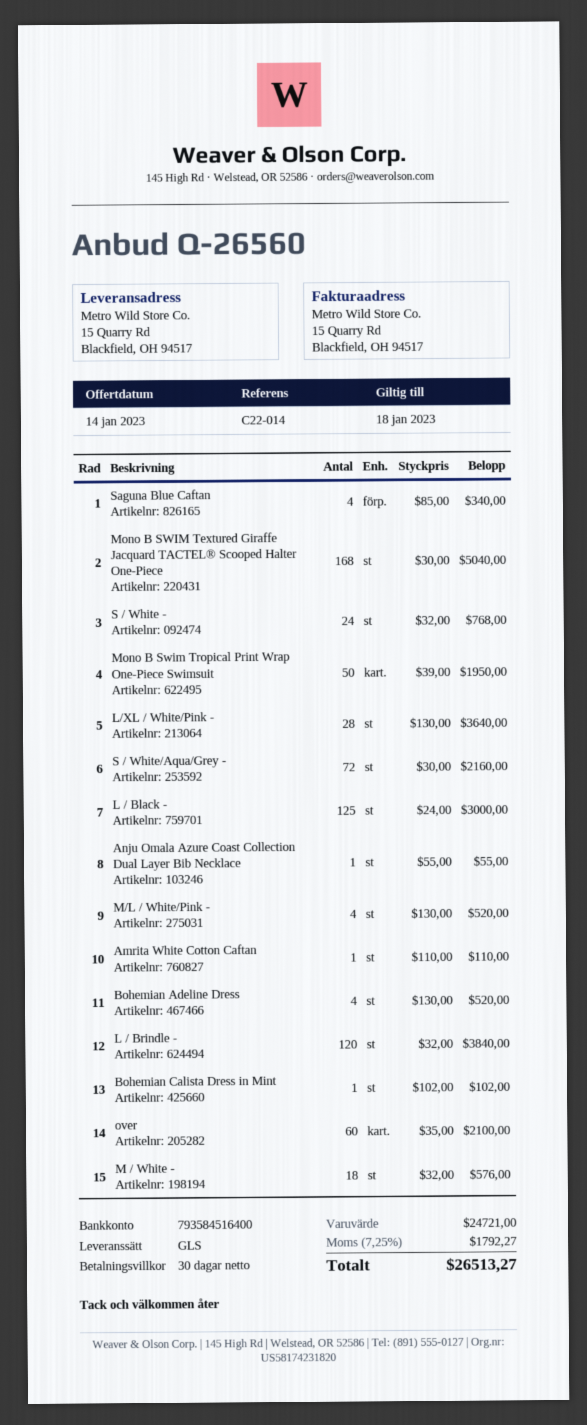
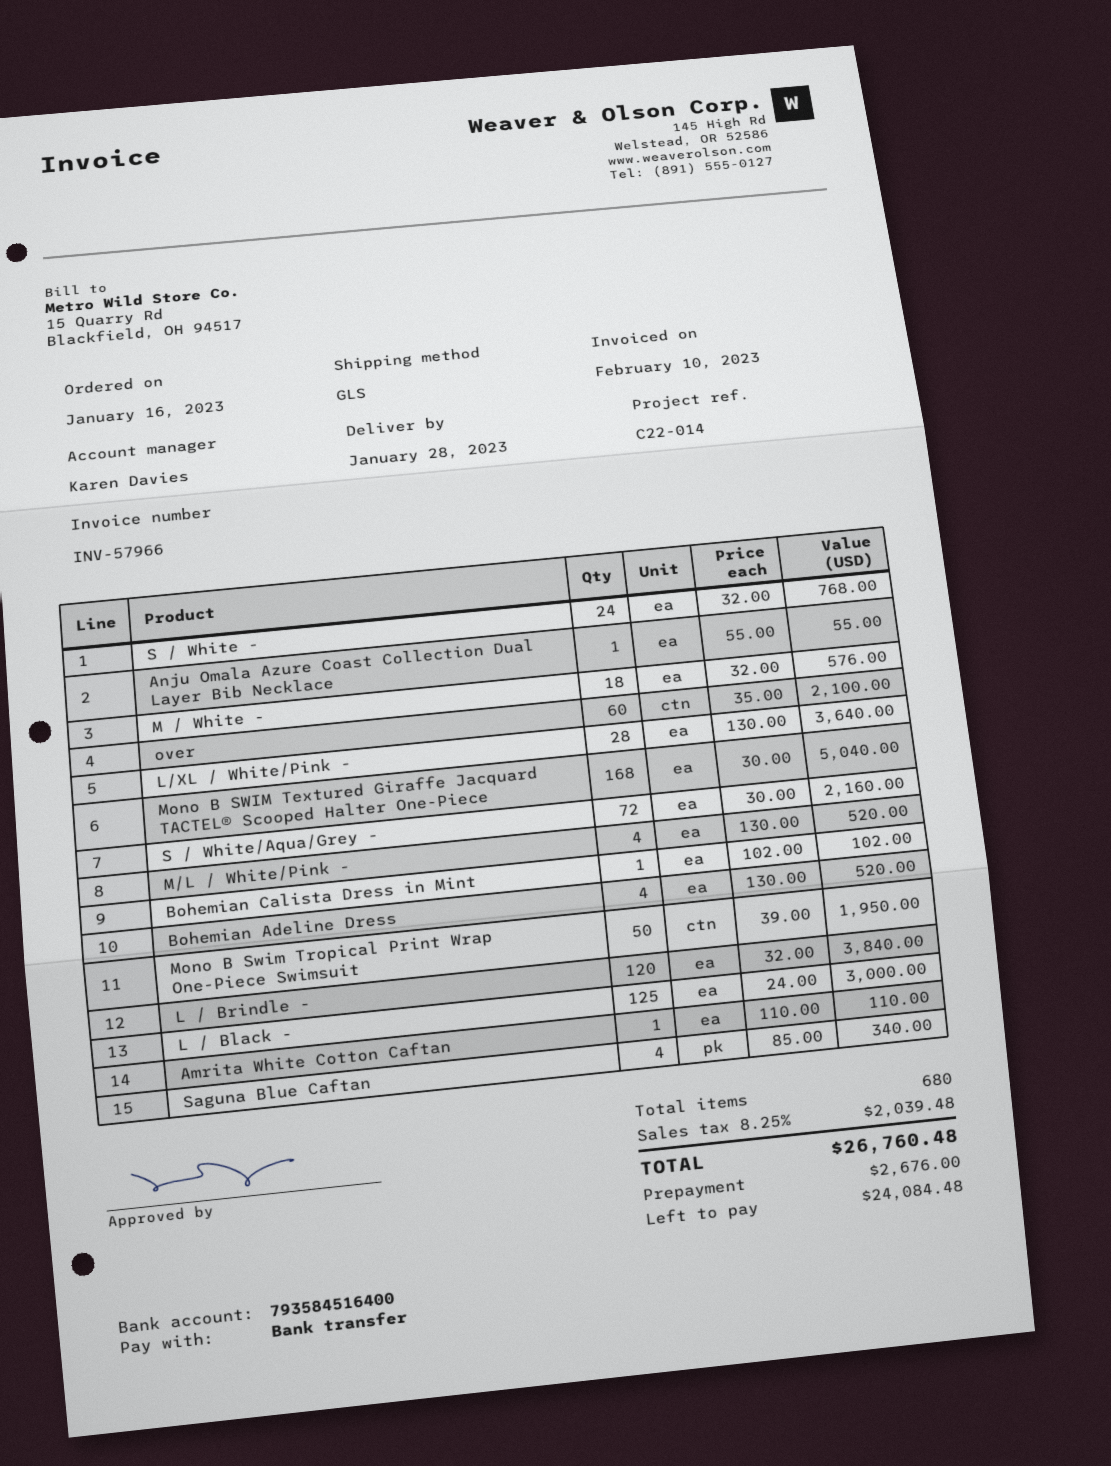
tax: 7.25% = 1792.27 -> 8.25% = 2039.48
total: 26513.27 -> 26760.48

